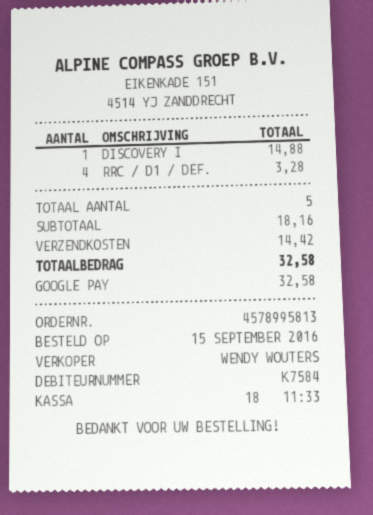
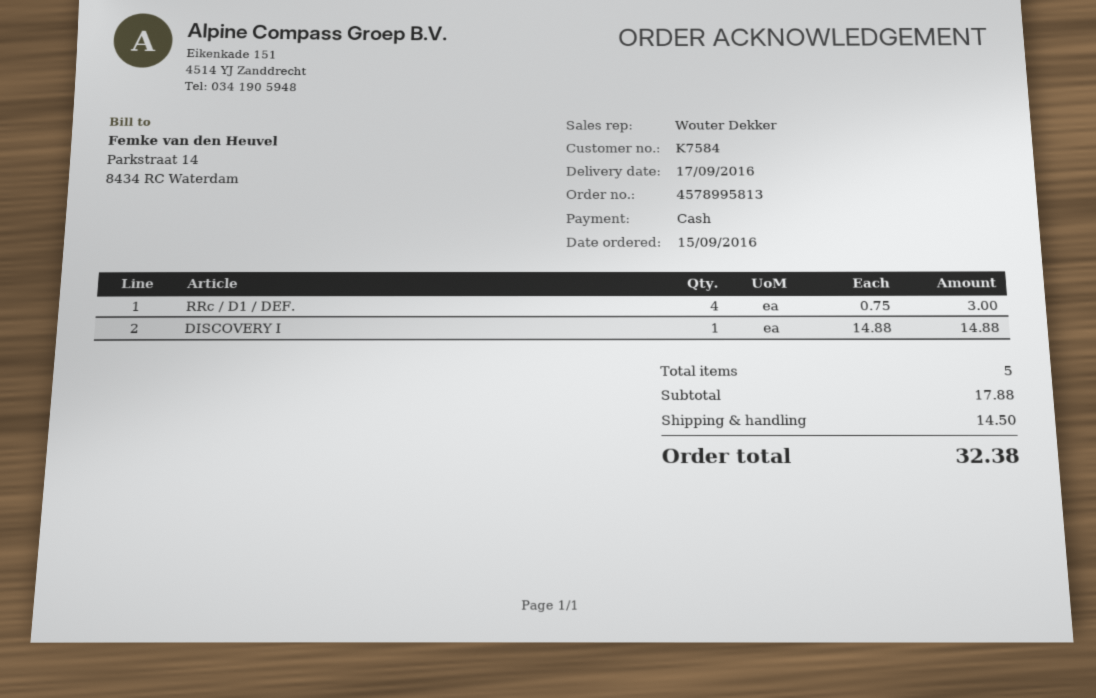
sales rep: WENDY WOUTERS -> Wouter Dekker
payment method: Google Pay -> cash
RRC / D1 / DEF.: 4 for 3.28 -> 4 for 3.00
subtotal: 18.16 -> 17.88
shipping: 14.42 -> 14.50
total: 32.58 -> 32.38

